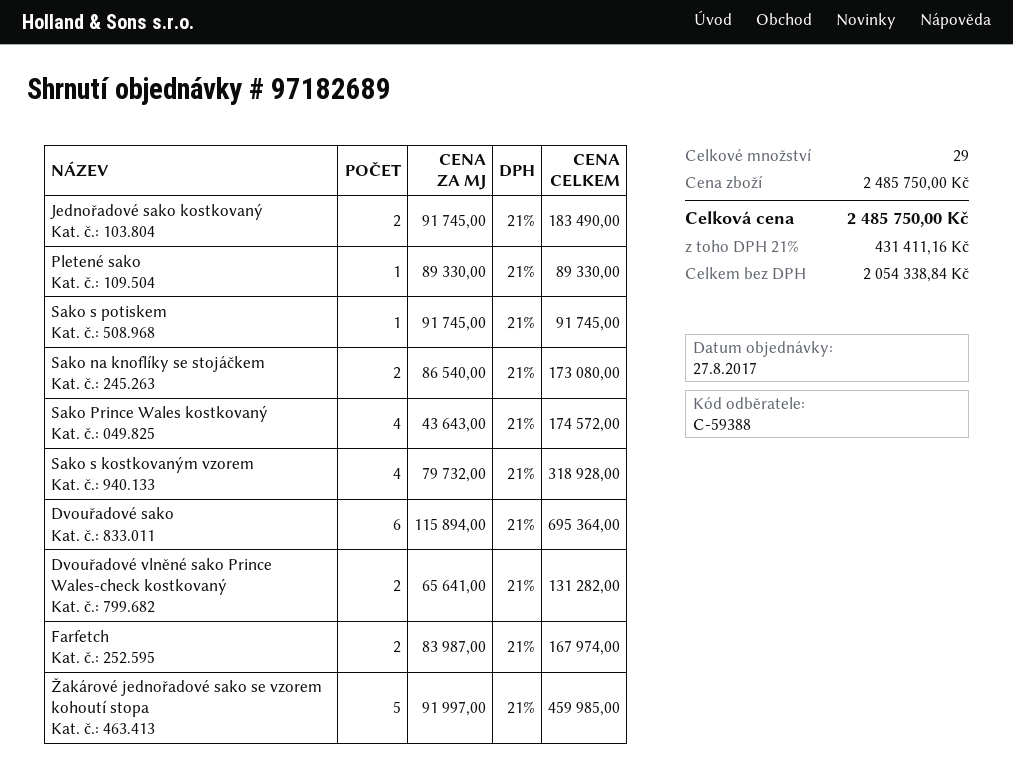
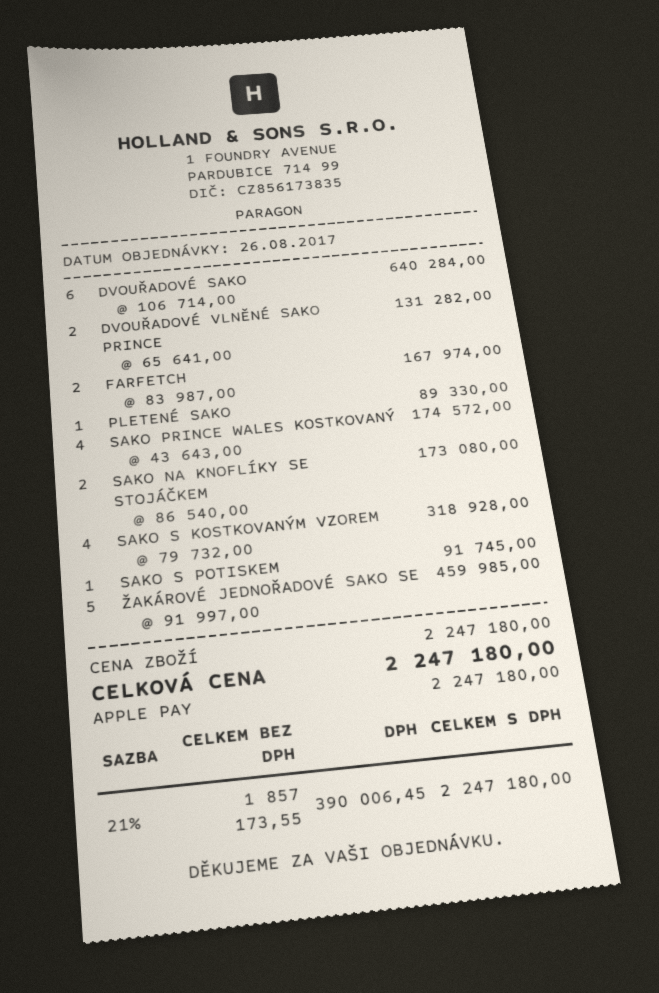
order date: 2017-08-27 -> 2017-08-26
Jednořadové sako kostkovaný: 2 x 91745.00 = 183490.00 -> none
Dvouřadové sako: 6 x 115894.00 = 695364.00 -> 6 x 106714.00 = 640284.00
subtotal: 2485750.00 -> 2247180.00
net: 2054338.84 -> 1857173.55
tax: 21% = 431411.16 -> 21% = 390006.45
total: 2485750.00 -> 2247180.00

